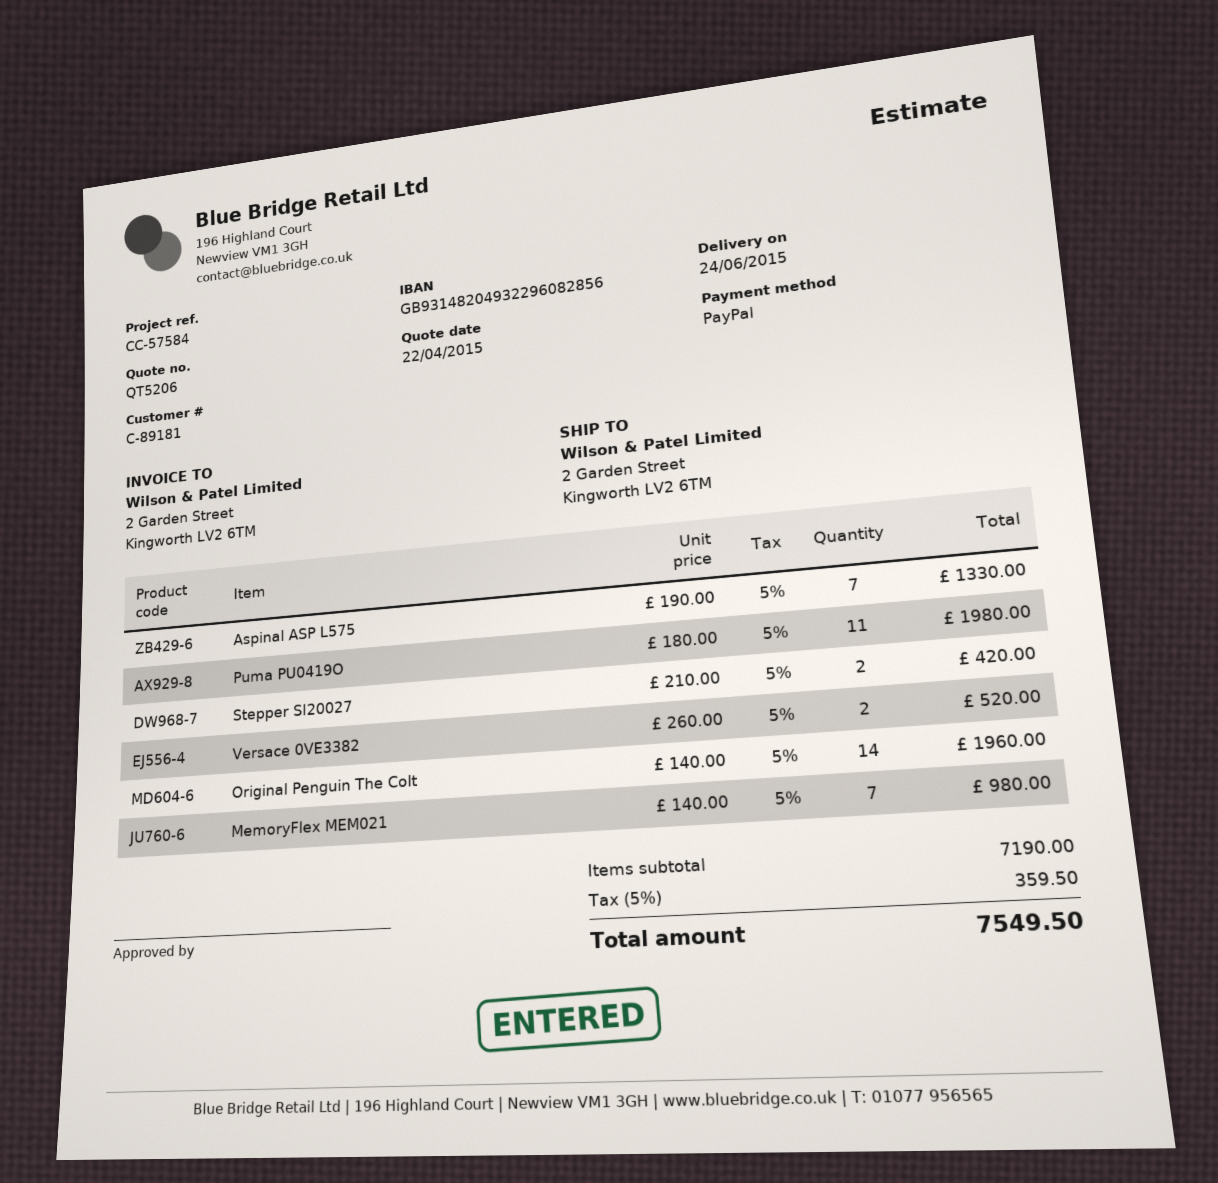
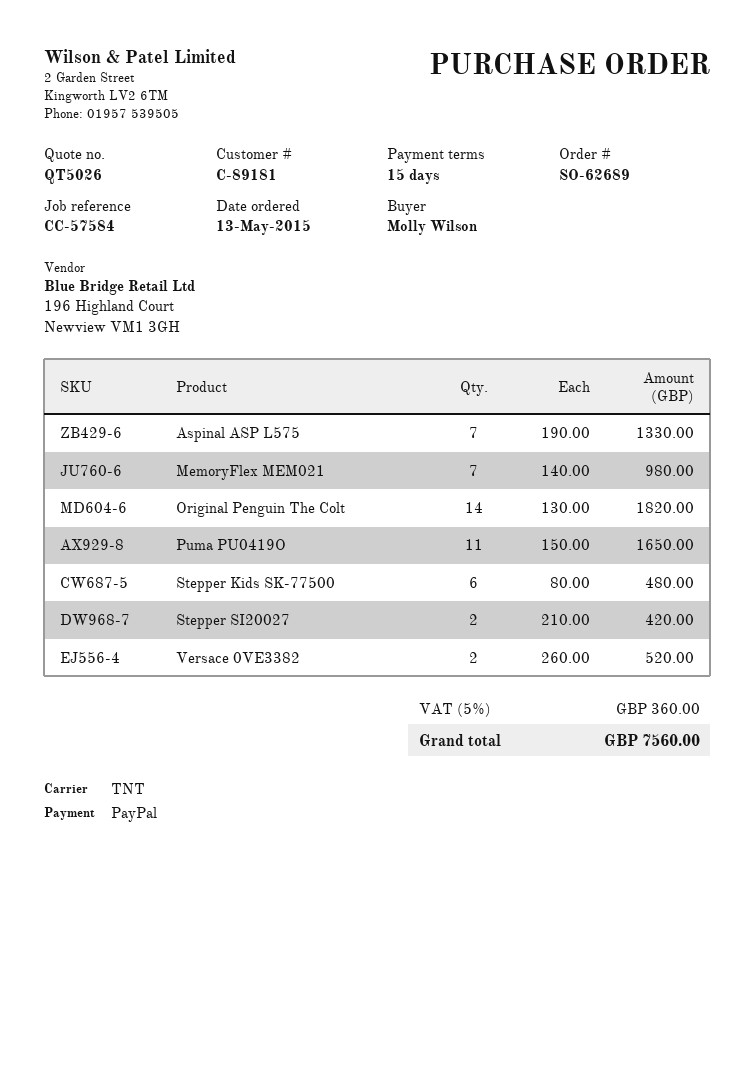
quote number: QT5206 -> QT5026
Puma PU0419O: 11 x 180.00 = 1980.00 -> 11 x 150.00 = 1650.00
Original Penguin The Colt: 14 x 140.00 = 1960.00 -> 14 x 130.00 = 1820.00
Stepper Kids SK-77500: none -> 6 x 80.00 = 480.00
tax: 5% = 359.50 -> 5% = 360.00
total: 7549.50 -> 7560.00

